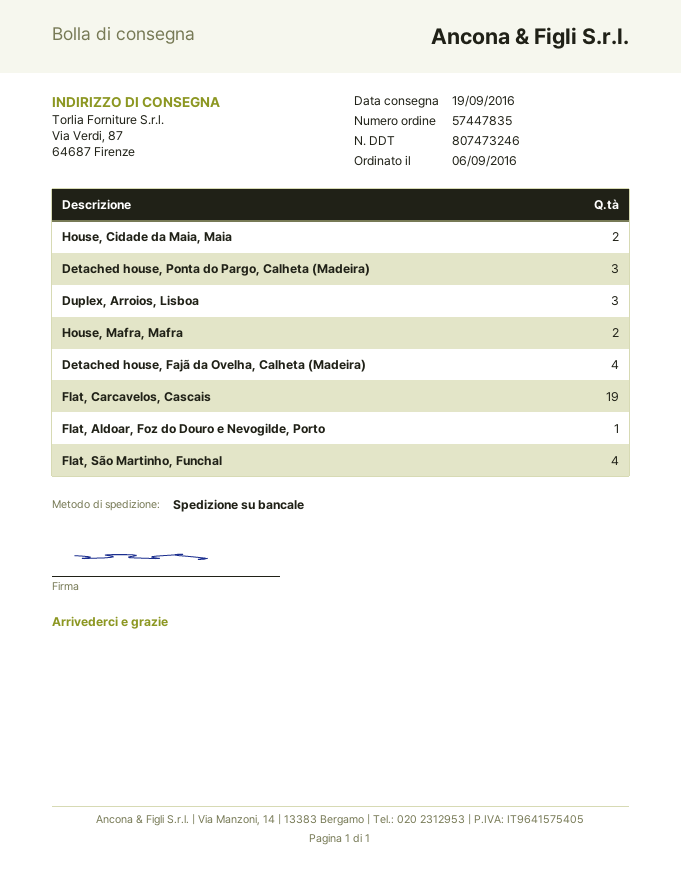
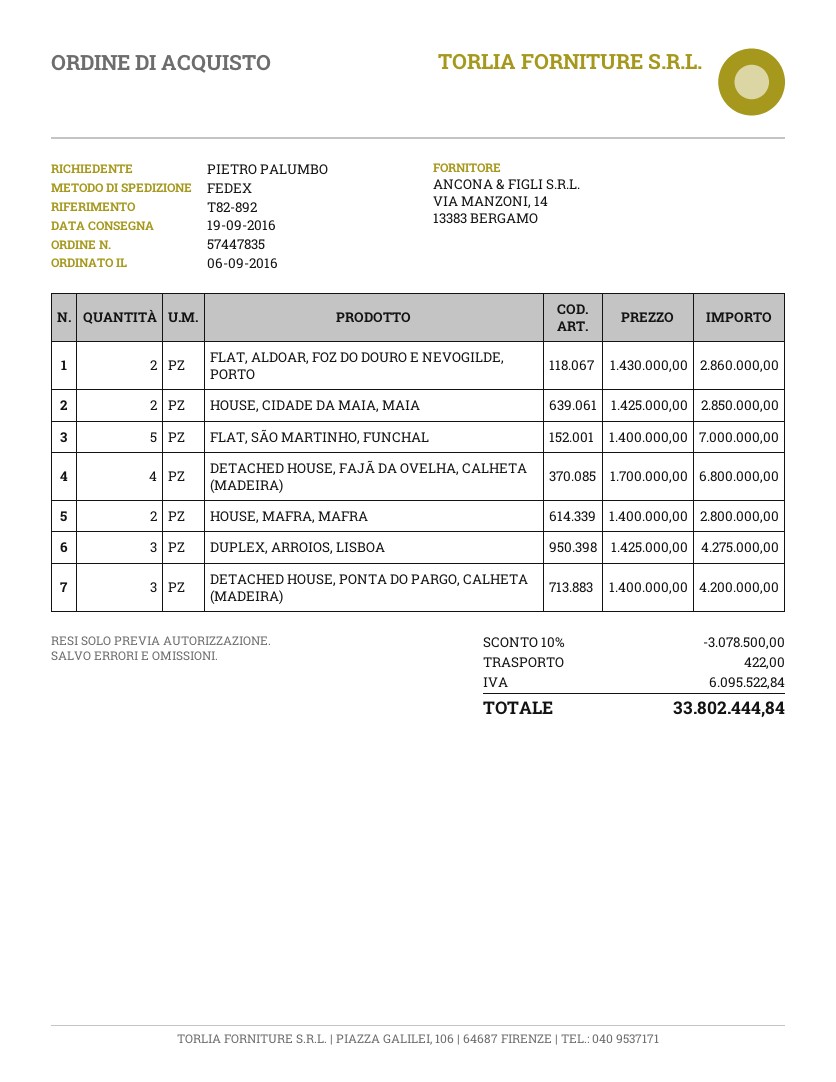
shipping method: pallet freight -> FedEx
Flat, Carcavelos, Cascais: 19 -> none
Flat, Aldoar, Foz do Douro e Nevogilde, Porto: 1 -> 2
Flat, São Martinho, Funchal: 4 -> 5

